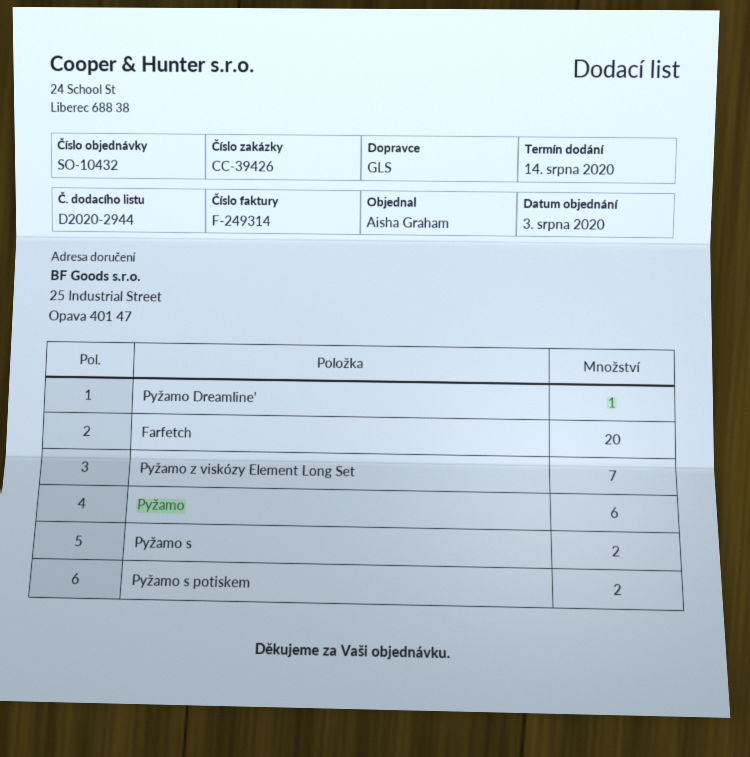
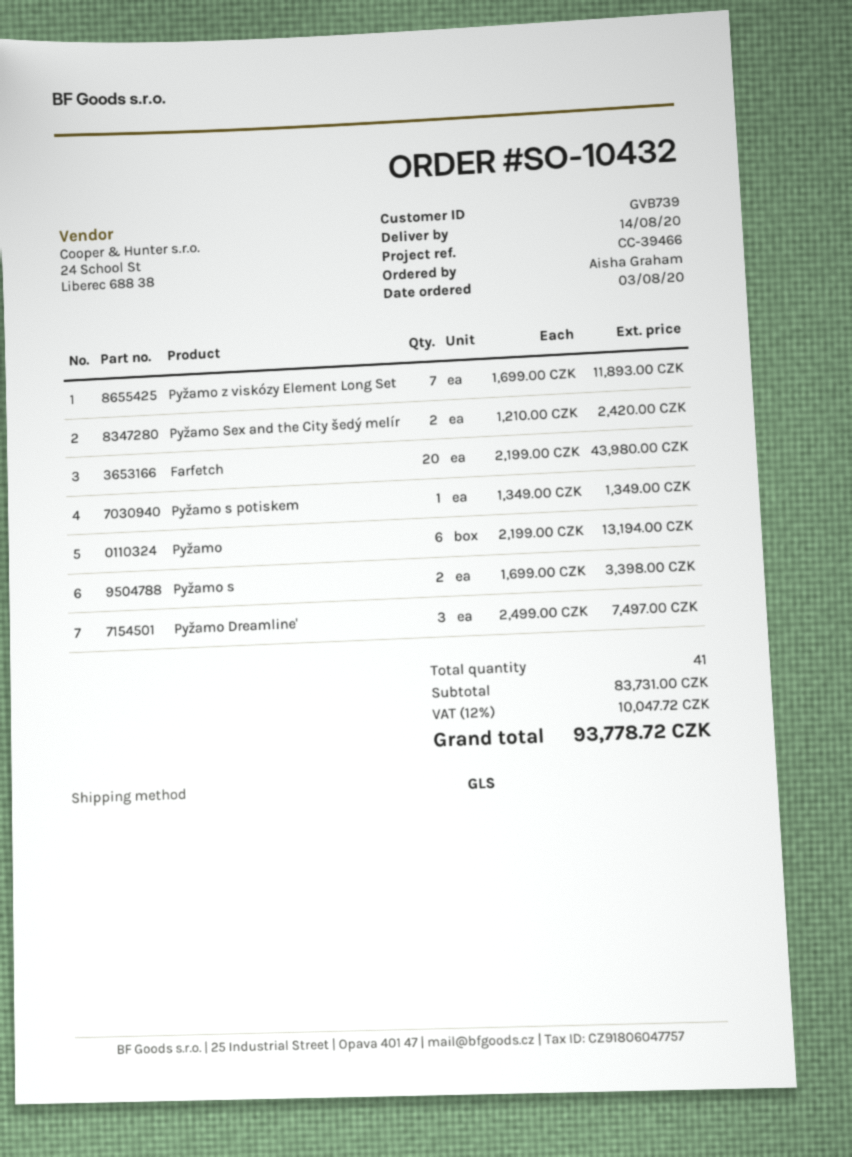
reference: CC-39426 -> CC-39466
Pyžamo Dreamline': 1 -> 3
Pyžamo s potiskem: 2 -> 1
Pyžamo Sex and the City šedý melír: none -> 2

